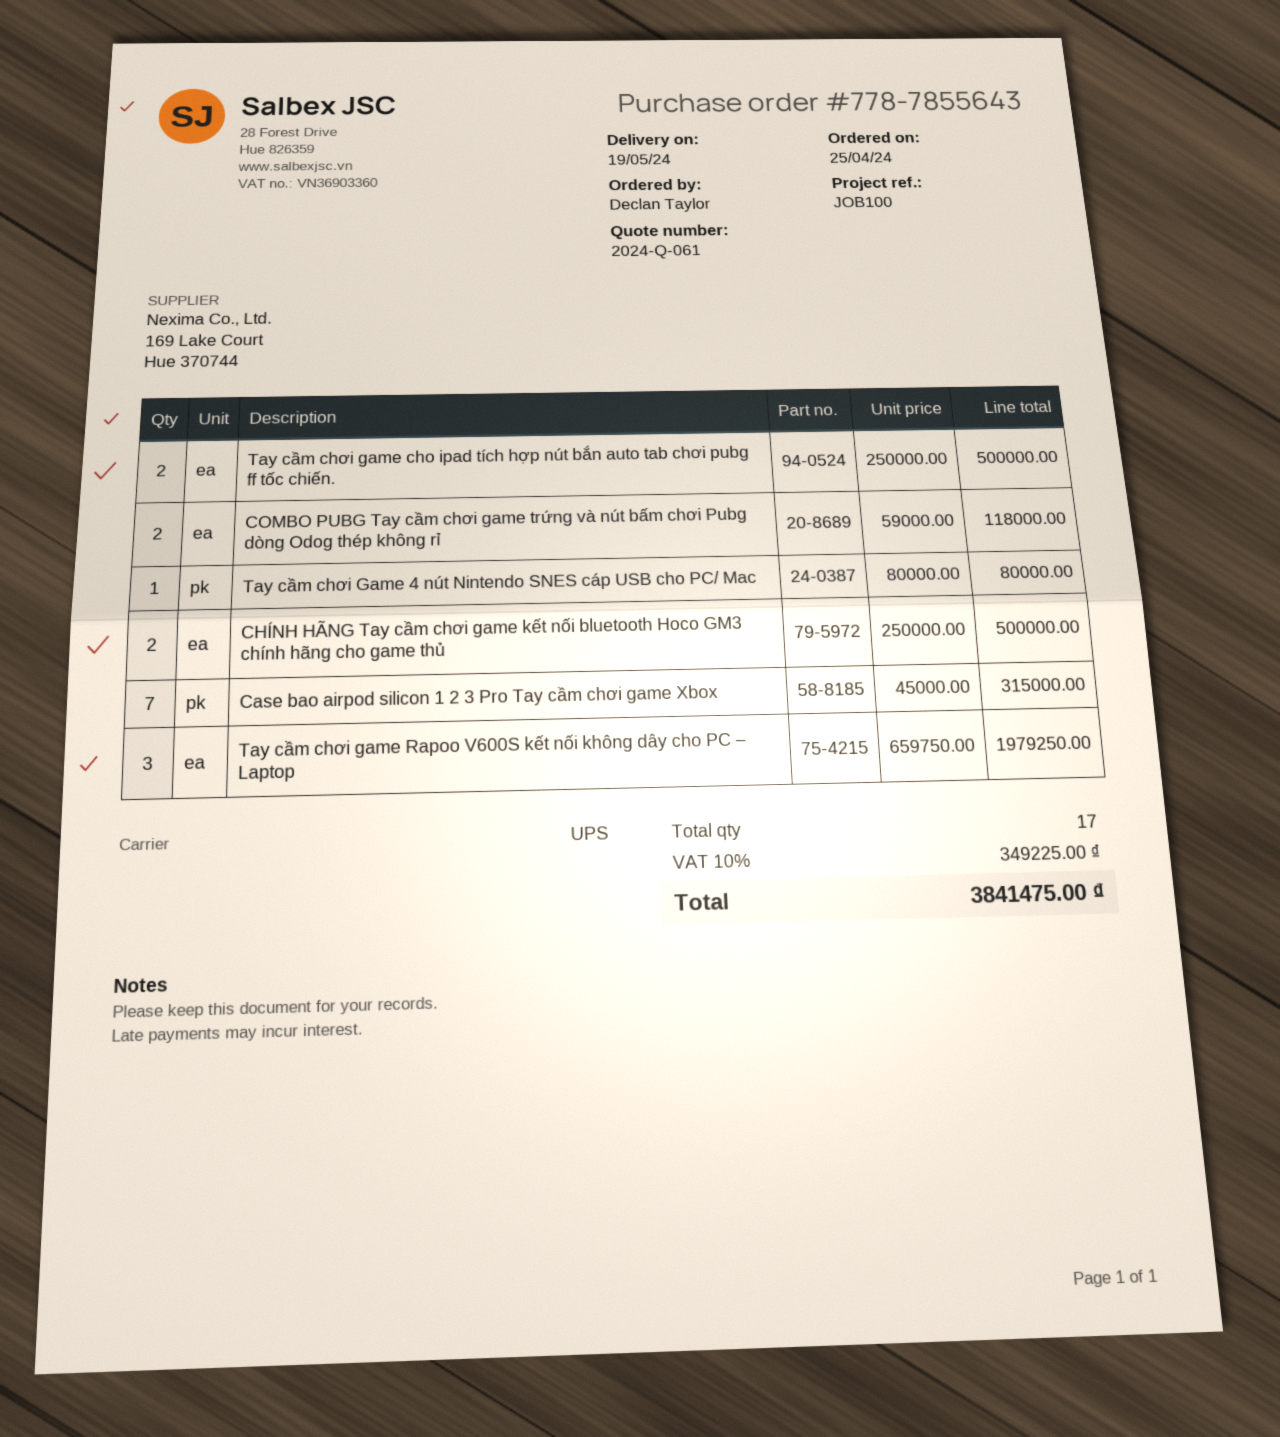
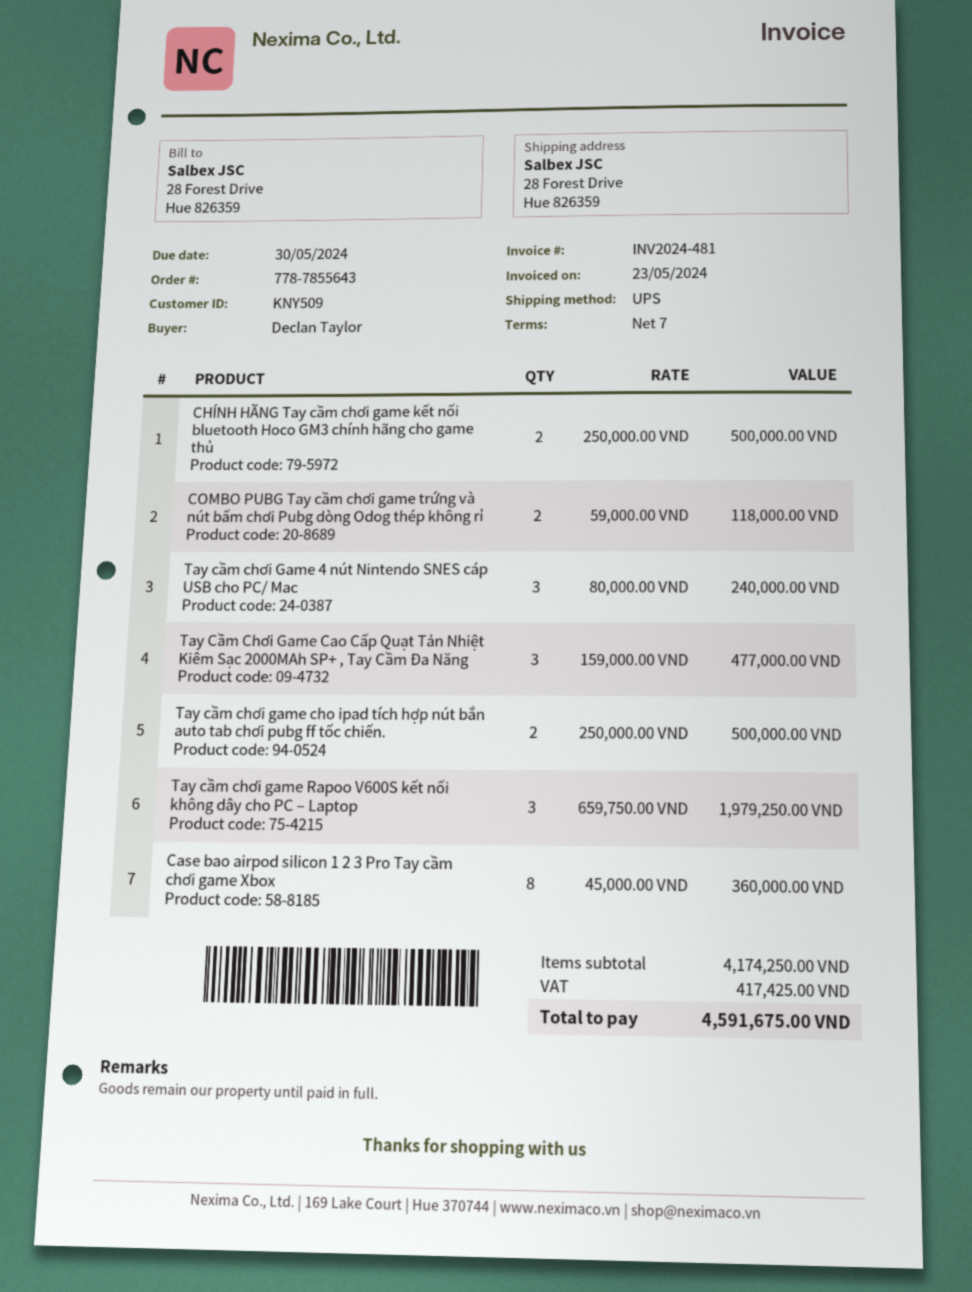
Tay cầm chơi Game 4 nút Nintendo SNES cáp USB cho PC/ Mac: 1 x 80000.00 = 80000.00 -> 3 x 80000.00 = 240000.00
Case bao airpod silicon 1 2 3 Pro Tay cầm chơi game Xbox: 7 x 45000.00 = 315000.00 -> 8 x 45000.00 = 360000.00
Tay Cầm Chơi Game Cao Cấp Quạt Tản Nhiệt Kiêm Sạc 2000MAh SP+ , Tay Cầm Đa Năng: none -> 3 x 159000.00 = 477000.00
tax: 349225.00 -> 417425.00
total: 3841475.00 -> 4591675.00

